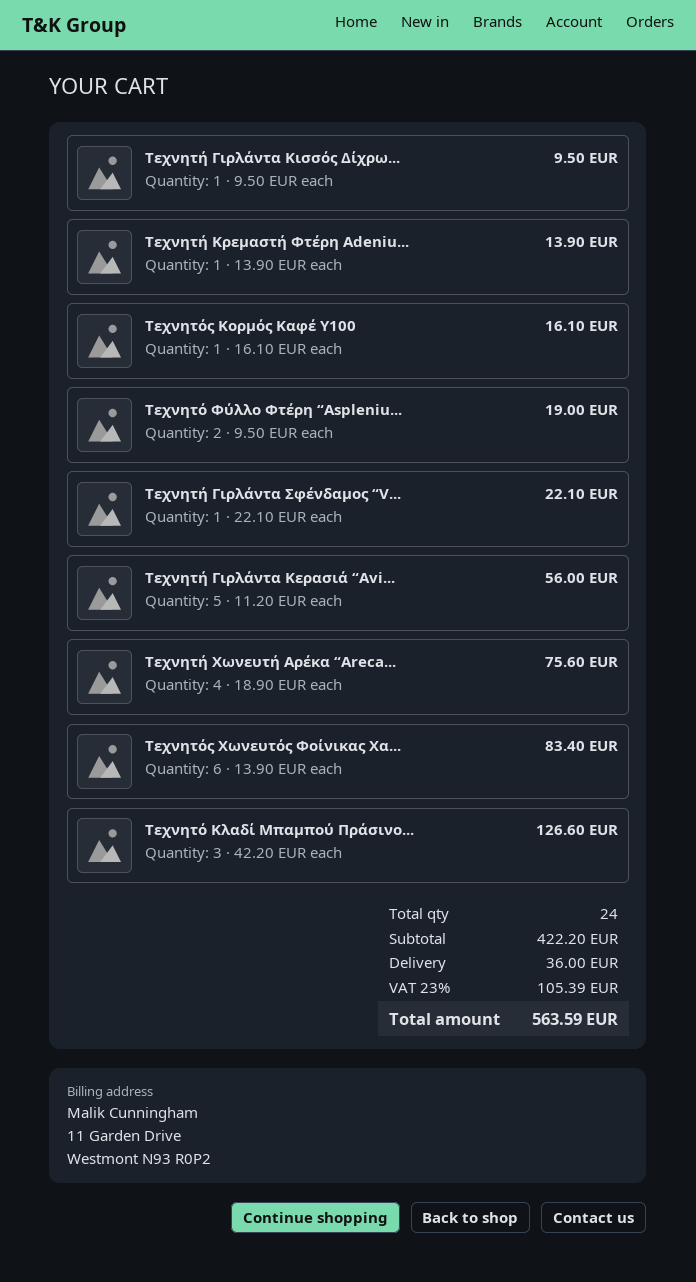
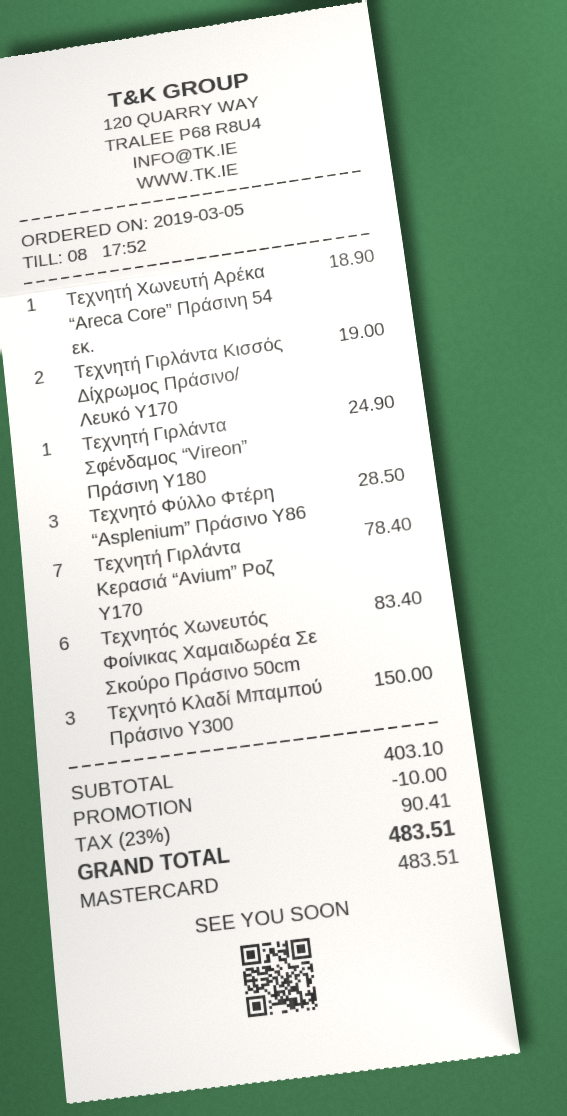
Τεχνητή Γιρλάντα Κισσός Δίχρω...: 1 for 9.50 -> 2 for 19.00
Τεχνητή Κρεμαστή Φτέρη Adeniu...: 1 for 13.90 -> none
Τεχνητός Κορμός Καφέ Υ100: 1 for 16.10 -> none
Τεχνητό Φύλλο Φτέρη “Aspleniu...: 2 for 19.00 -> 3 for 28.50
Τεχνητή Γιρλάντα Σφένδαμος “V...: 1 for 22.10 -> 1 for 24.90
Τεχνητή Γιρλάντα Κερασιά “Avi...: 5 for 56.00 -> 7 for 78.40
Τεχνητή Χωνευτή Αρέκα “Areca...: 4 for 75.60 -> 1 for 18.90
Τεχνητό Κλαδί Μπαμπού Πράσινο...: 3 for 126.60 -> 3 for 150.00
subtotal: 422.20 -> 403.10
discount: none -> 10.00
shipping: 36.00 -> none
tax: 23% = 105.39 -> 23% = 90.41
total: 563.59 -> 483.51

